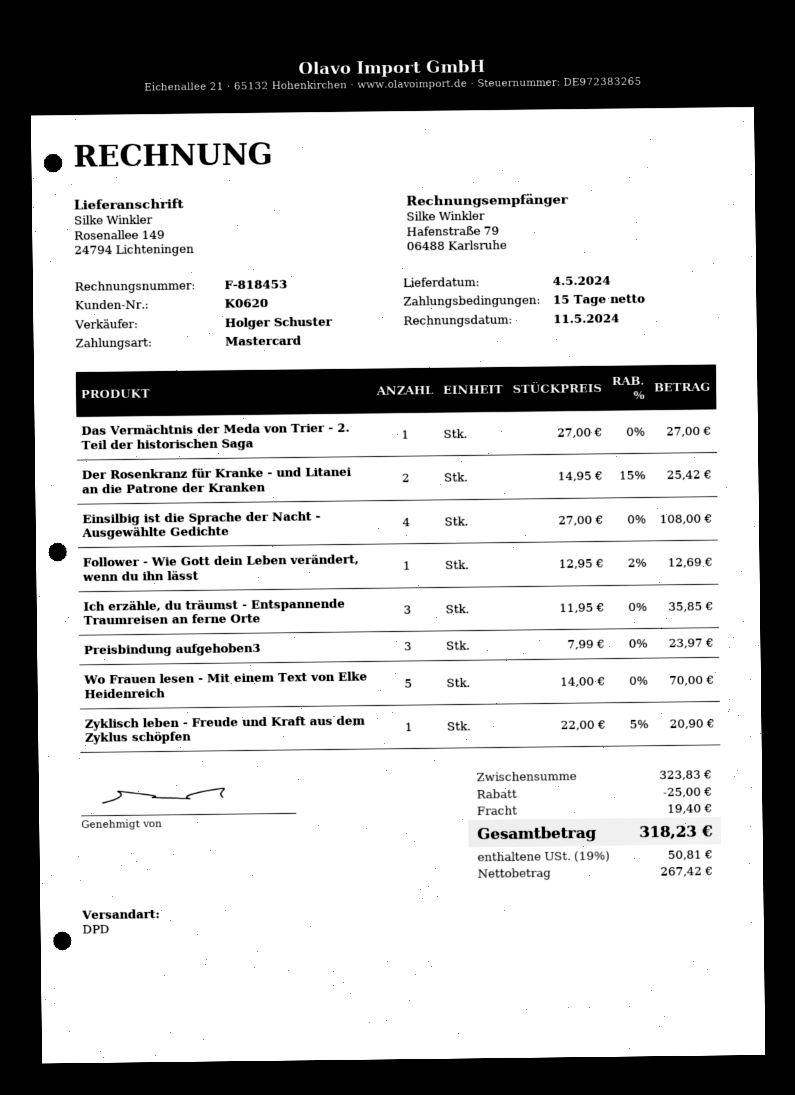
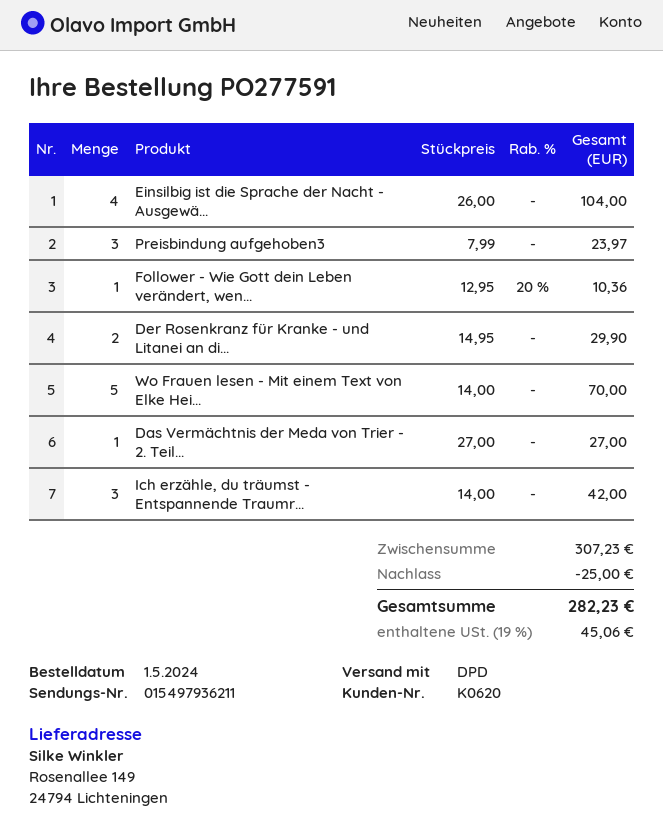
Der Rosenkranz für Kranke - und Litanei an die Patrone der Kranken: 2 x 14.95 - 15% = 25.42 -> 2 x 14.95 = 29.90
Einsilbig ist die Sprache der Nacht - Ausgewählte Gedichte: 4 x 27.00 = 108.00 -> 4 x 26.00 = 104.00
Follower - Wie Gott dein Leben verändert, wenn du ihn lässt: 1 x 12.95 - 2% = 12.69 -> 1 x 12.95 - 20% = 10.36
Ich erzähle, du träumst - Entspannende Traumreisen an ferne Orte: 3 x 11.95 = 35.85 -> 3 x 14.00 = 42.00
Zyklisch leben - Freude und Kraft aus dem Zyklus schöpfen: 1 x 22.00 - 5% = 20.90 -> none
subtotal: 323.83 -> 307.23
shipping: 19.40 -> none
tax: 19% = 50.81 -> 19% = 45.06
total: 318.23 -> 282.23

